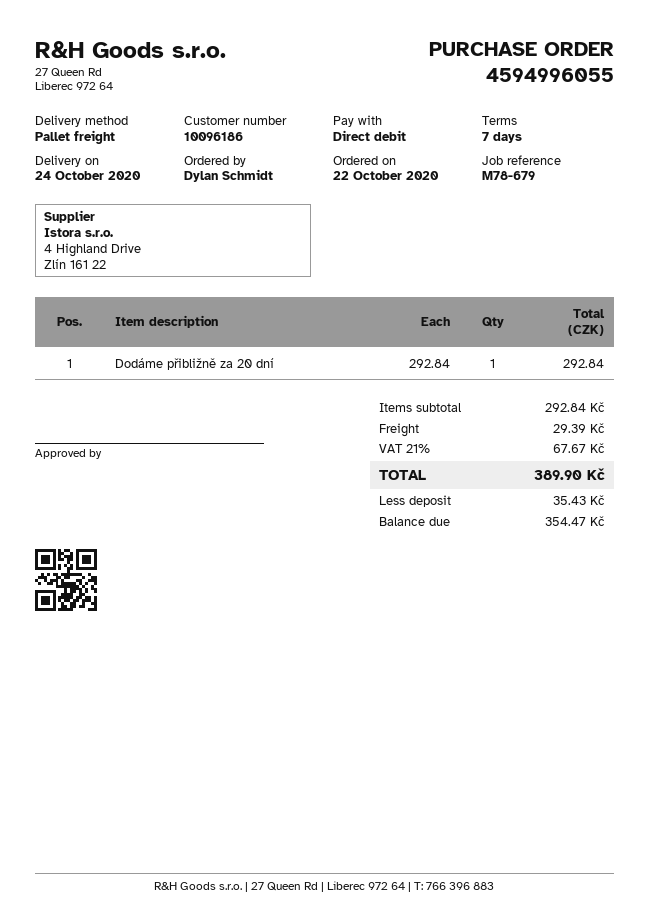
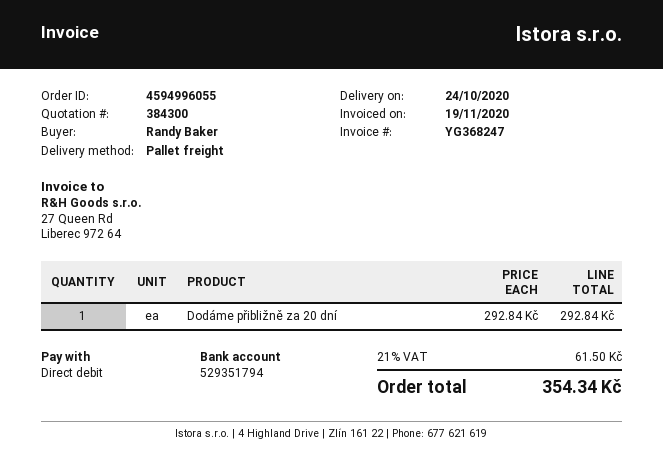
ordered by: Dylan Schmidt -> Randy Baker
shipping: 29.39 -> none
tax: 21% = 67.67 -> 21% = 61.50
total: 389.90 -> 354.34

